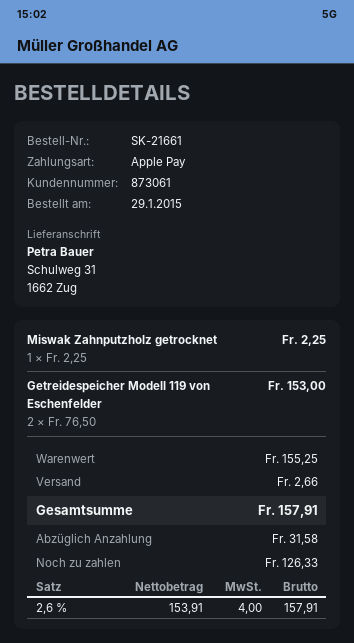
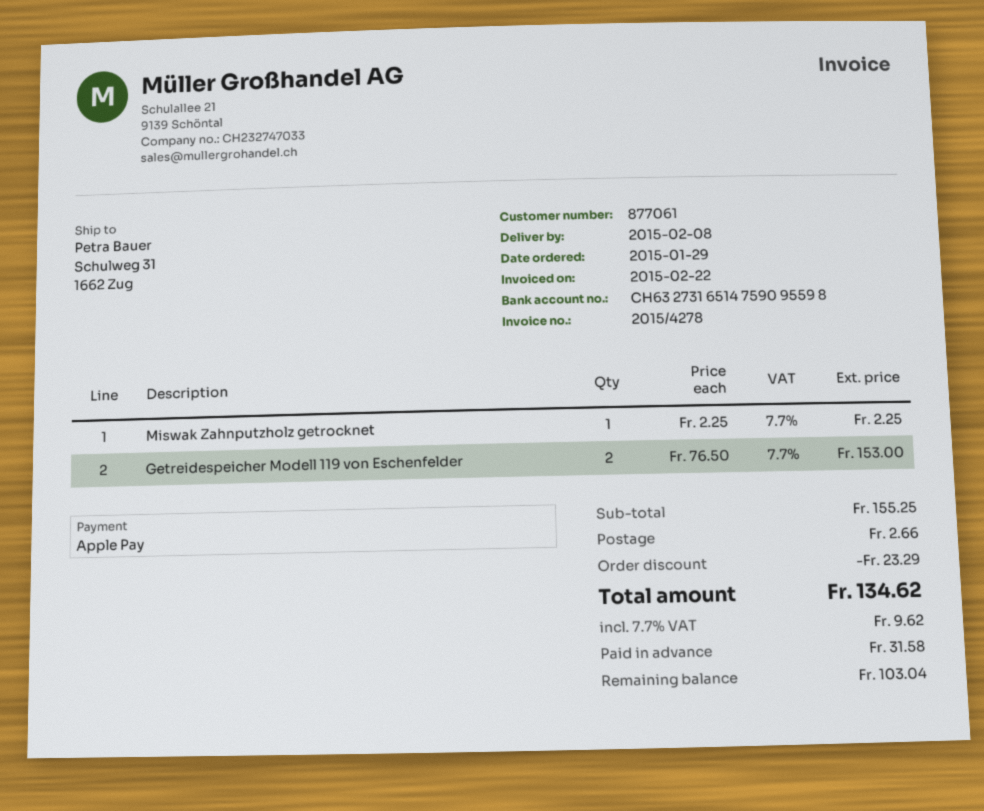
customer number: 873061 -> 877061
discount: none -> 23.29
tax: 2.6% = 4.00 -> 7.7% = 9.62
total: 157.91 -> 134.62
balance: 126.33 -> 103.04

